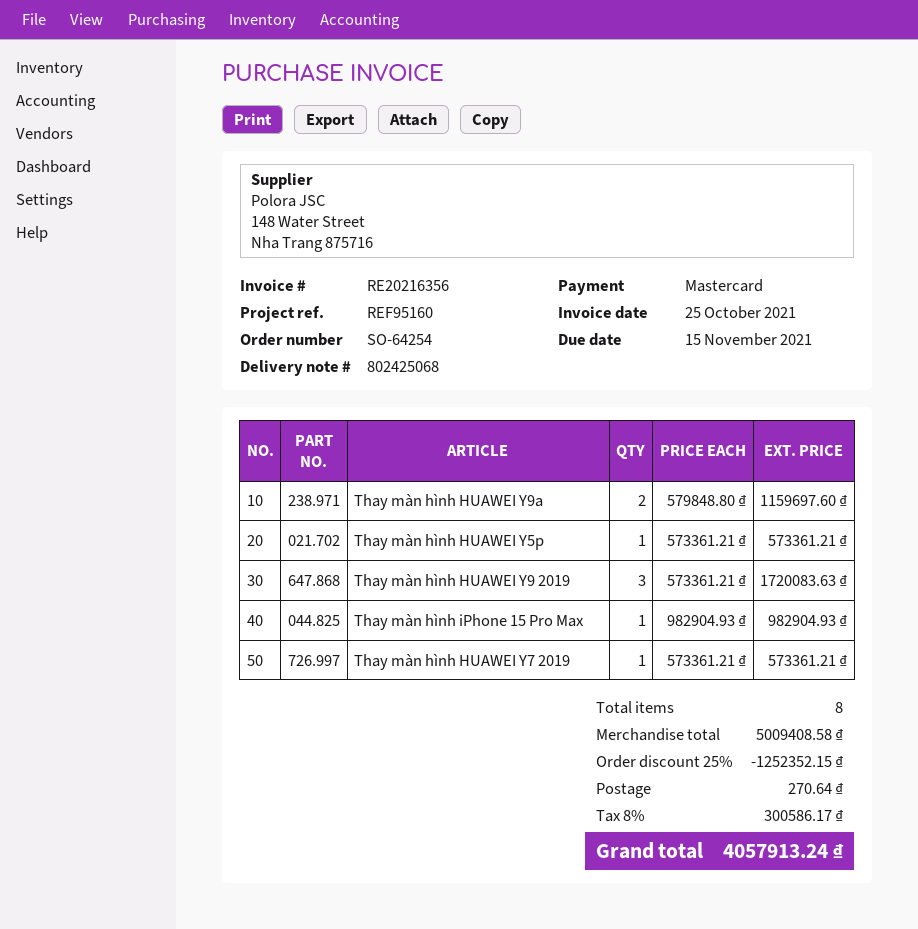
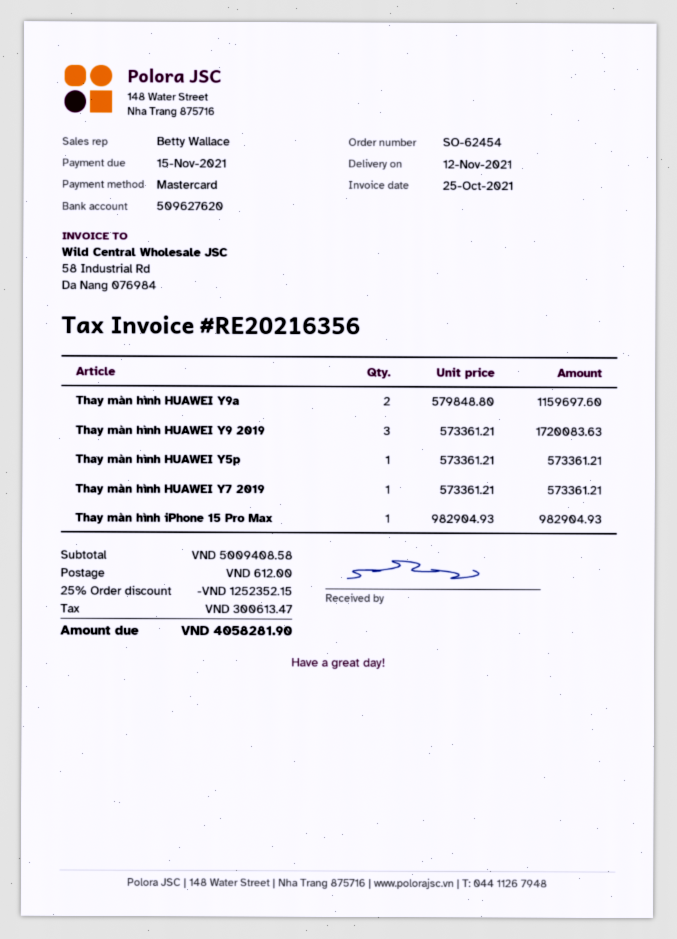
order number: SO-64254 -> SO-62454
shipping: 270.64 -> 612.00
tax: 300586.17 -> 300613.47
total: 4057913.24 -> 4058281.90

